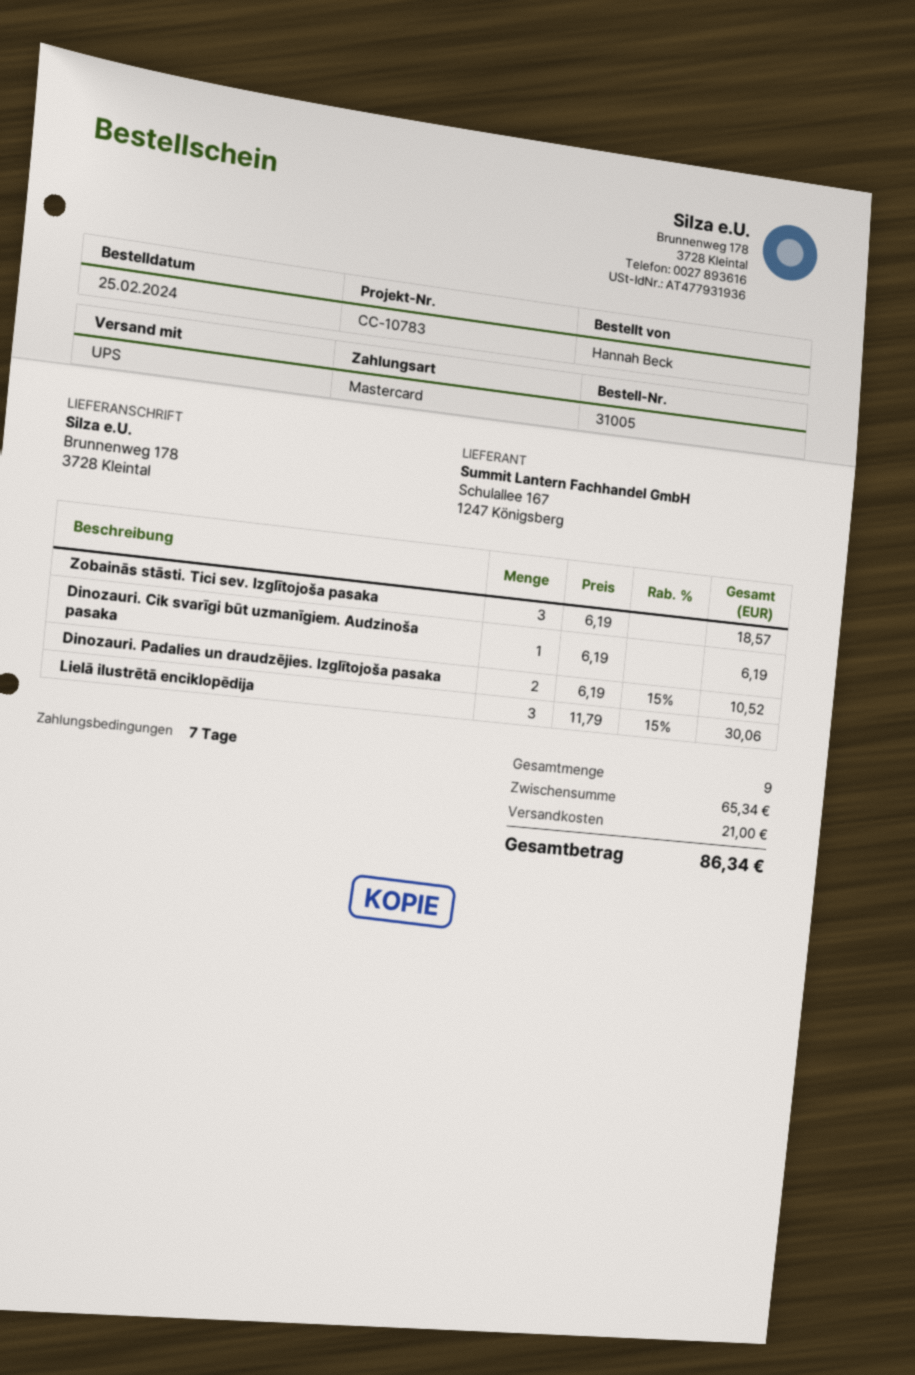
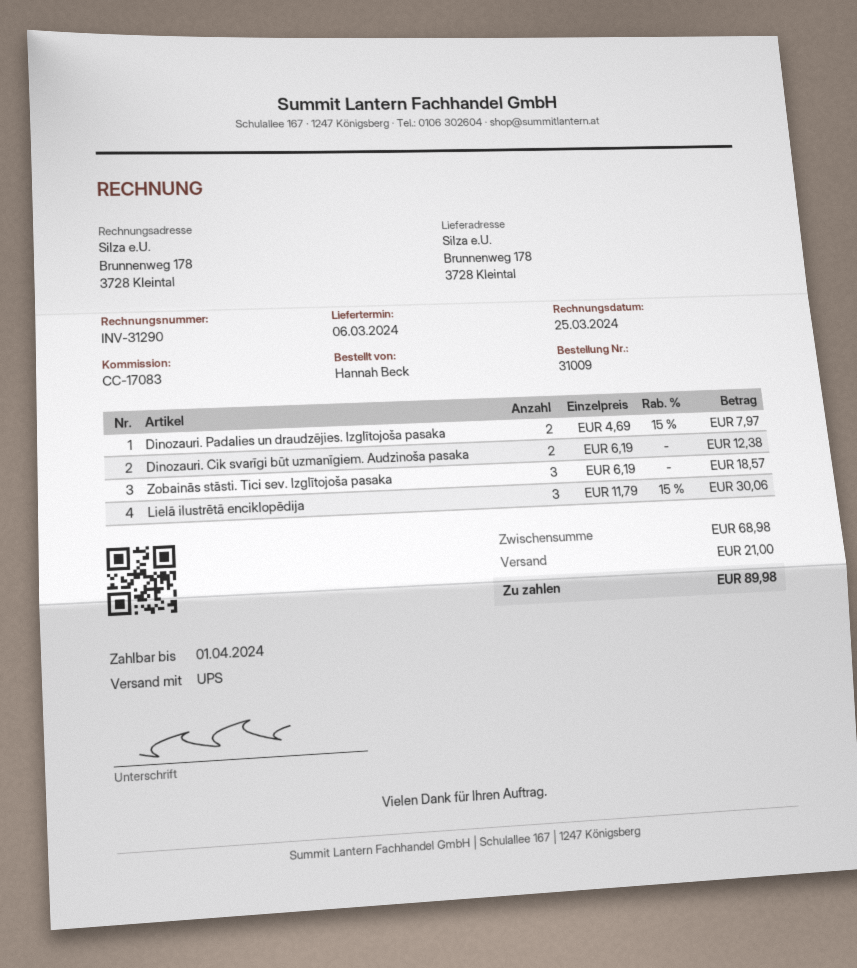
order number: 31005 -> 31009
reference: CC-10783 -> CC-17083
Dinozauri. Cik svarīgi būt uzmanīgiem. Audzinoša pasaka: 1 x 6.19 = 6.19 -> 2 x 6.19 = 12.38
Dinozauri. Padalies un draudzējies. Izglītojoša pasaka: 2 x 6.19 - 15% = 10.52 -> 2 x 4.69 - 15% = 7.97
subtotal: 65.34 -> 68.98
total: 86.34 -> 89.98

